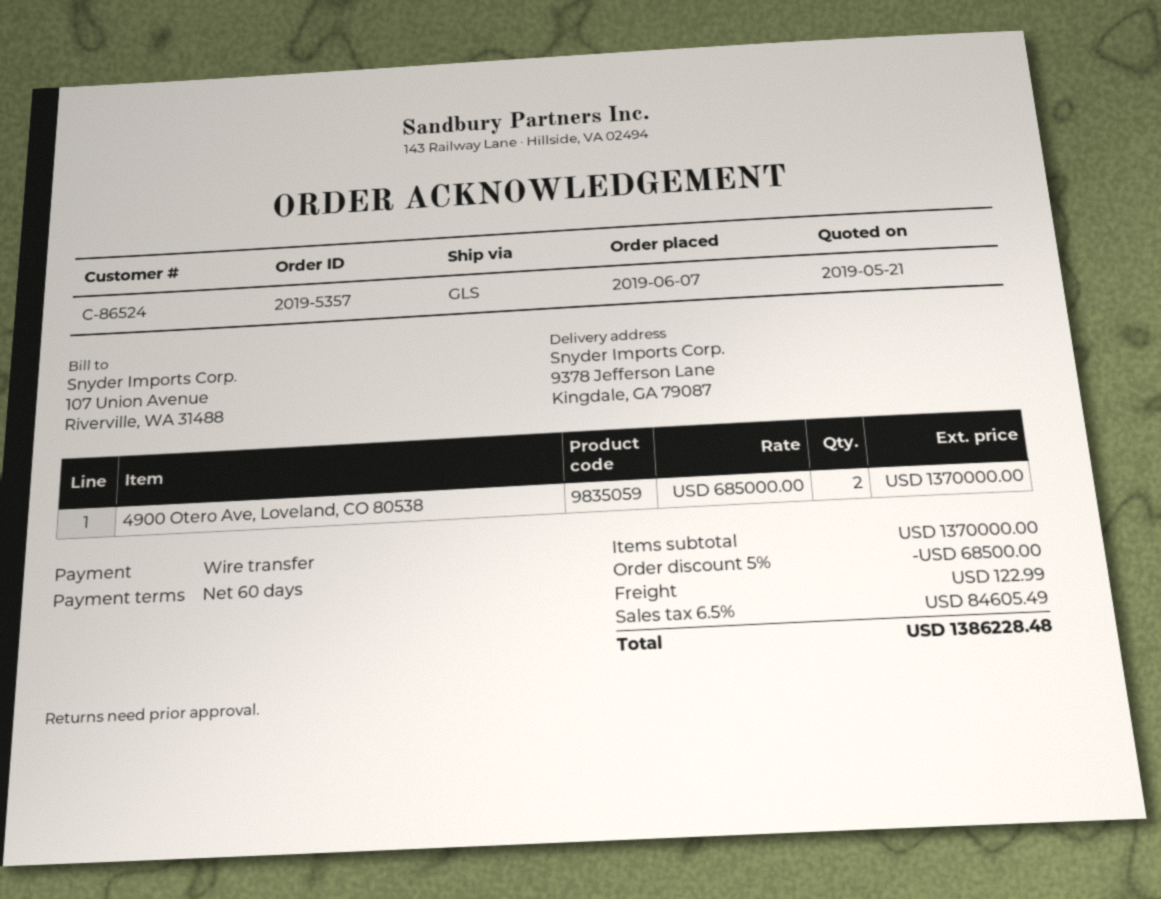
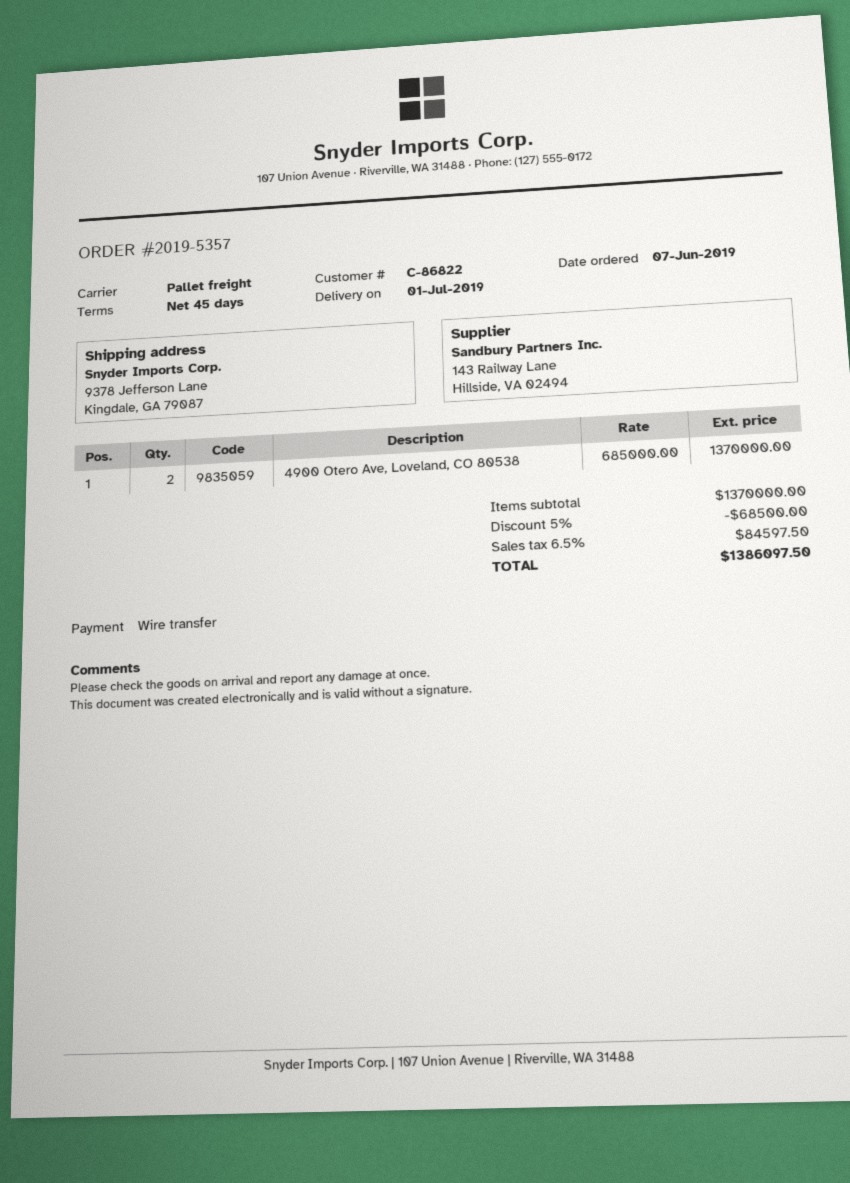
payment terms: 60 days -> 45 days
customer number: C-86524 -> C-86822
shipping method: GLS -> pallet freight
shipping: 122.99 -> none
tax: 6.5% = 84605.49 -> 6.5% = 84597.50
total: 1386228.48 -> 1386097.50

